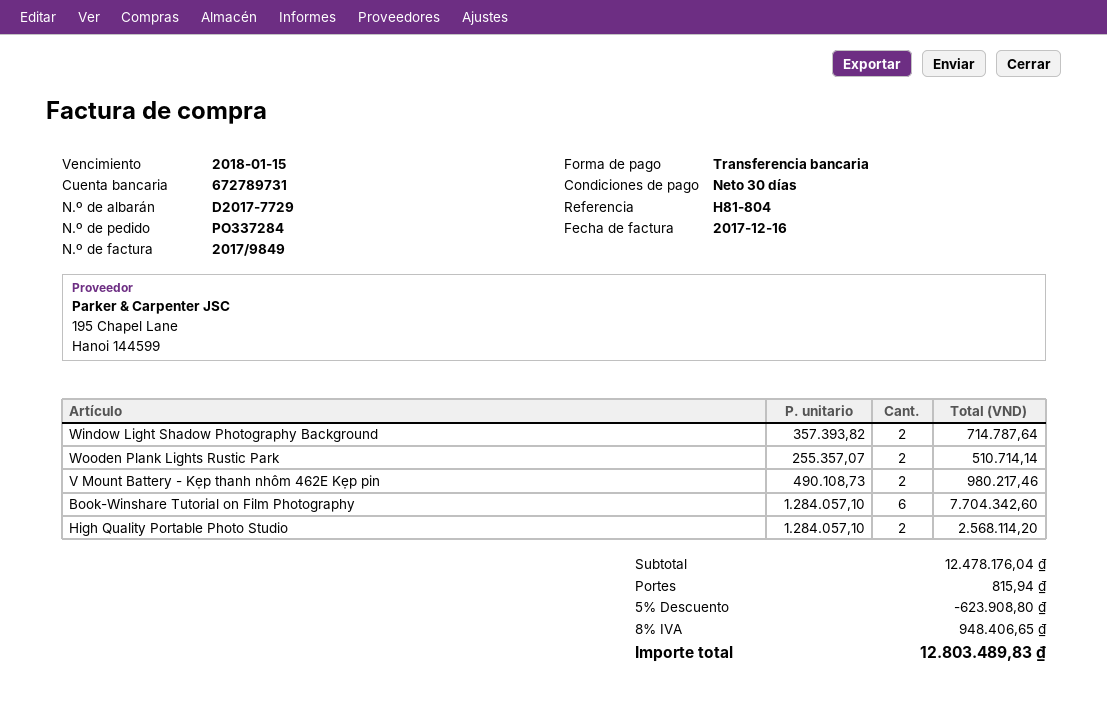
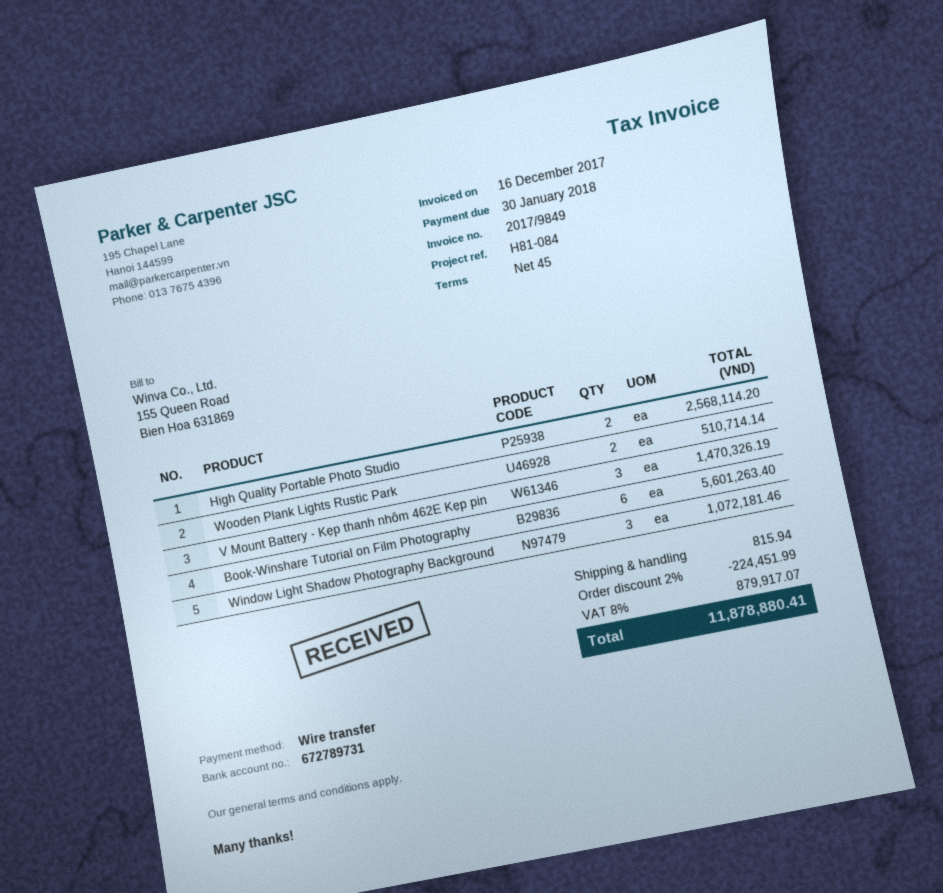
payment terms: 30 days -> 45 days
due date: 2018-01-15 -> 2018-01-30
reference: H81-804 -> H81-084
Window Light Shadow Photography Background: 2 for 714787.64 -> 3 for 1072181.46
V Mount Battery - Kẹp thanh nhôm 462E Kẹp pin: 2 for 980217.46 -> 3 for 1470326.19
Book-Winshare Tutorial on Film Photography: 6 for 7704342.60 -> 6 for 5601263.40
discount: 5% = 623908.80 -> 2% = 224451.99
tax: 8% = 948406.65 -> 8% = 879917.07
total: 12803489.83 -> 11878880.41

